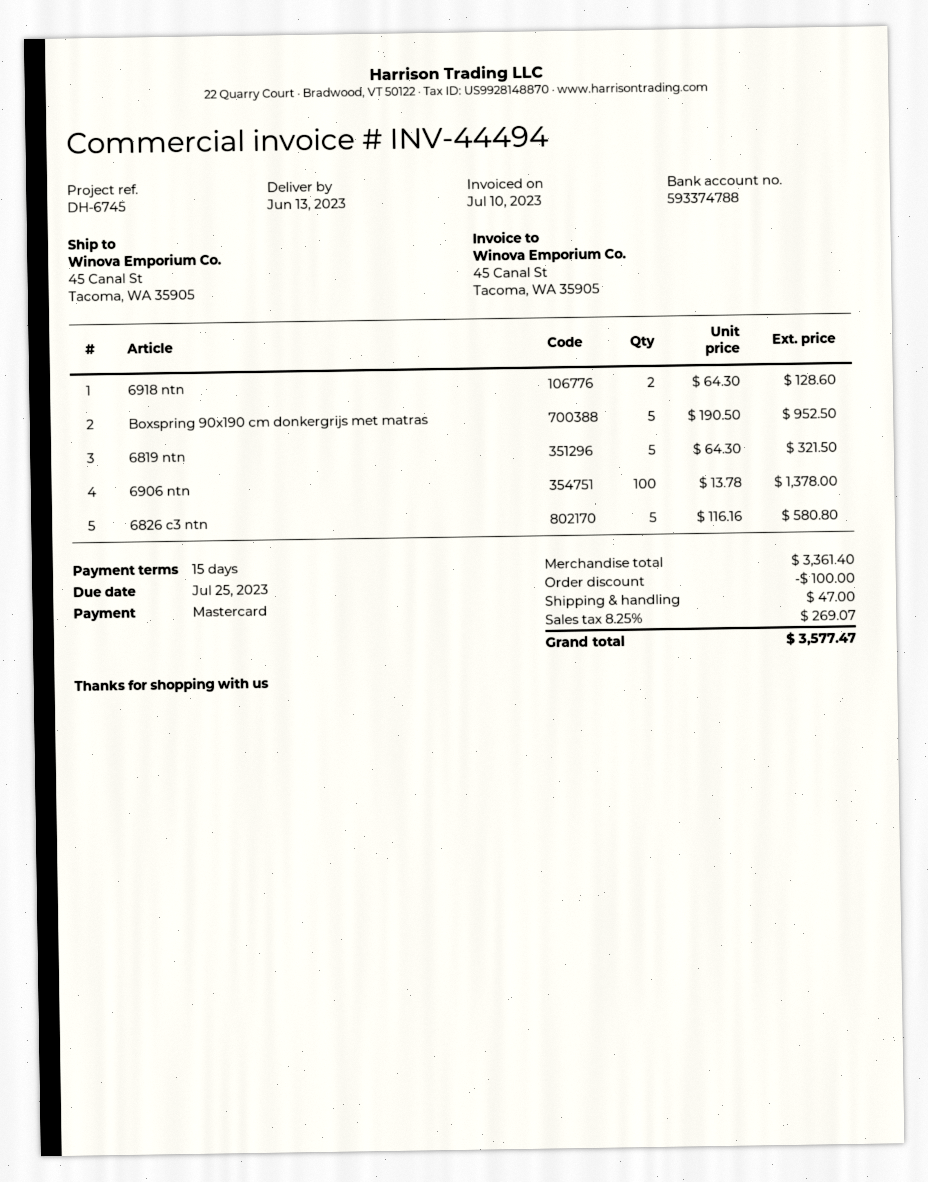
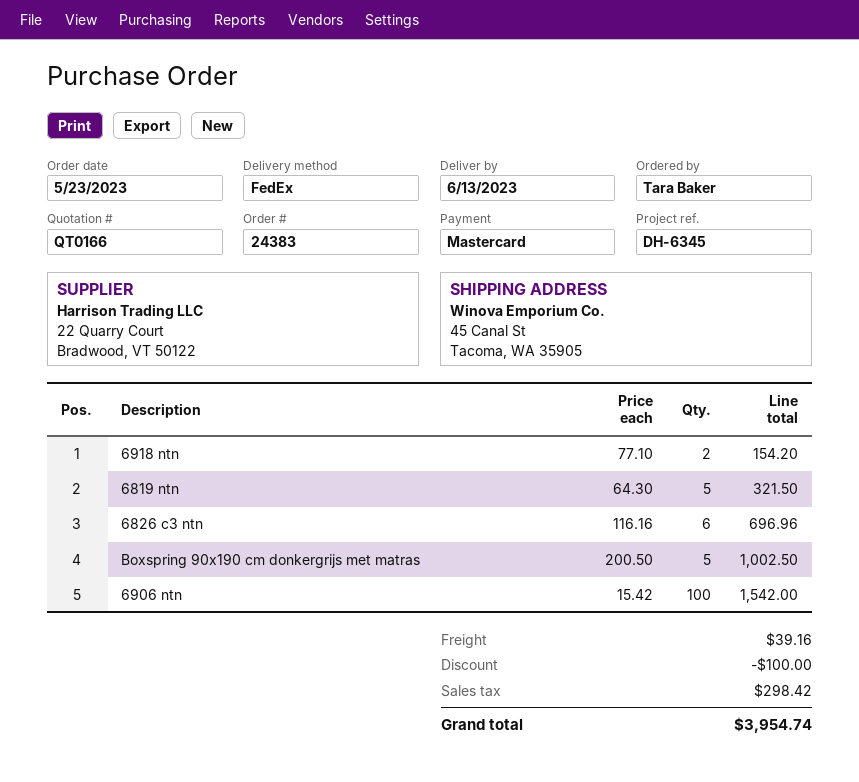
reference: DH-6745 -> DH-6345
6918 ntn: 2 x 64.30 = 128.60 -> 2 x 77.10 = 154.20
Boxspring 90x190 cm donkergrijs met matras: 5 x 190.50 = 952.50 -> 5 x 200.50 = 1002.50
6906 ntn: 100 x 13.78 = 1378.00 -> 100 x 15.42 = 1542.00
6826 c3 ntn: 5 x 116.16 = 580.80 -> 6 x 116.16 = 696.96
shipping: 47.00 -> 39.16
tax: 269.07 -> 298.42
total: 3577.47 -> 3954.74

